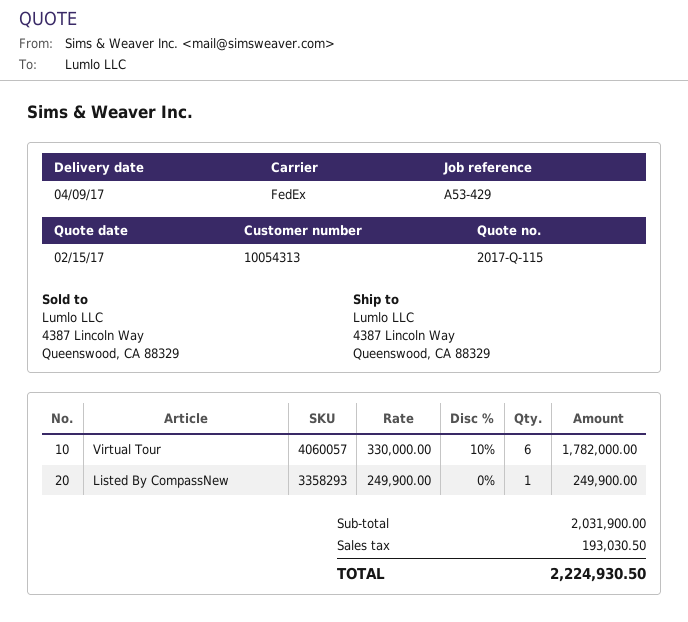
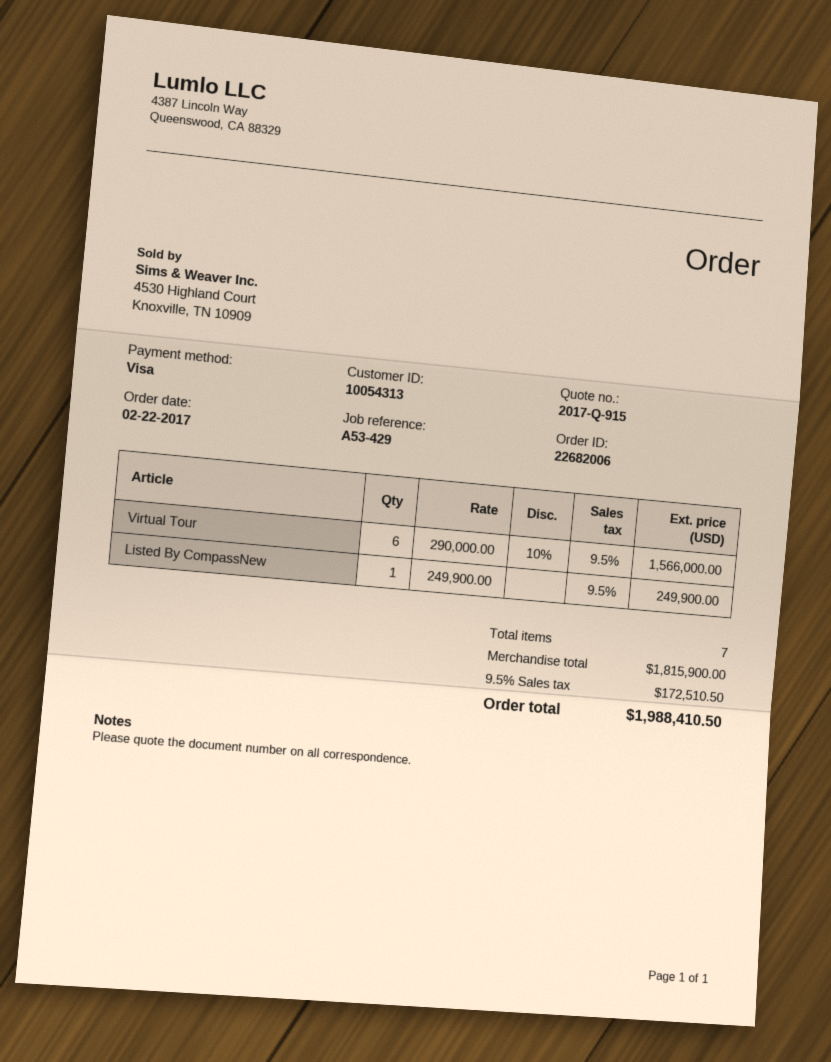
quote number: 2017-Q-115 -> 2017-Q-915
Virtual Tour: 6 x 330000.00 - 10% = 1782000.00 -> 6 x 290000.00 - 10% = 1566000.00
subtotal: 2031900.00 -> 1815900.00
tax: 193030.50 -> 172510.50
total: 2224930.50 -> 1988410.50

